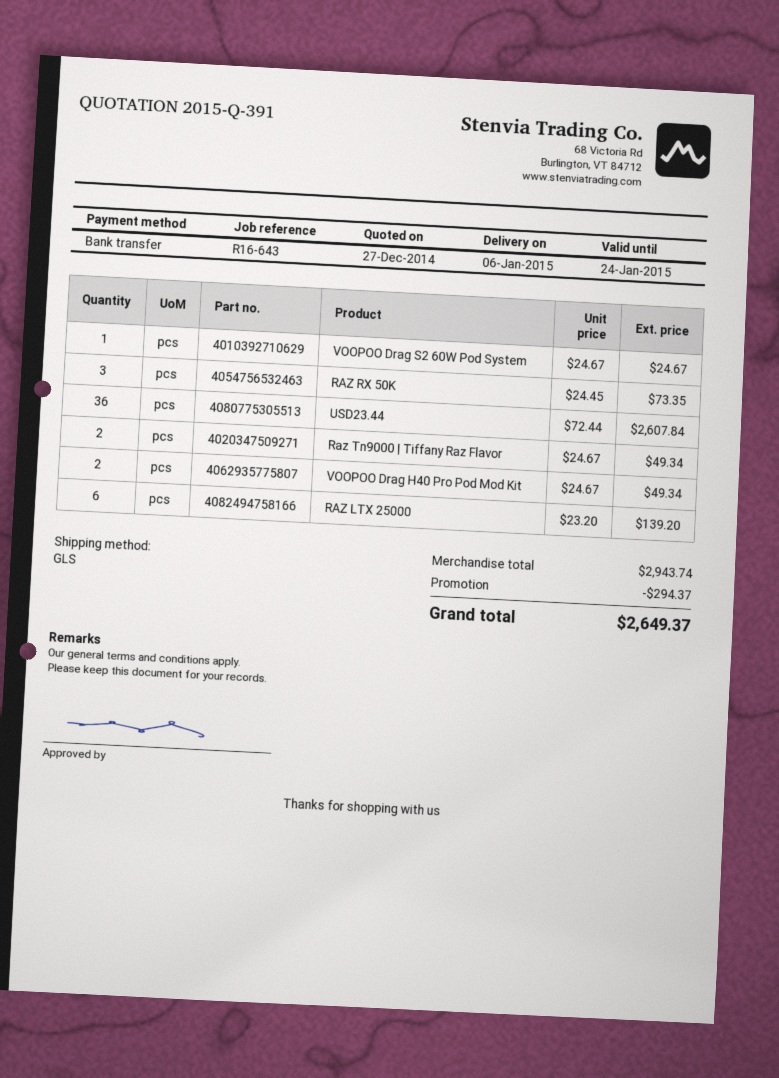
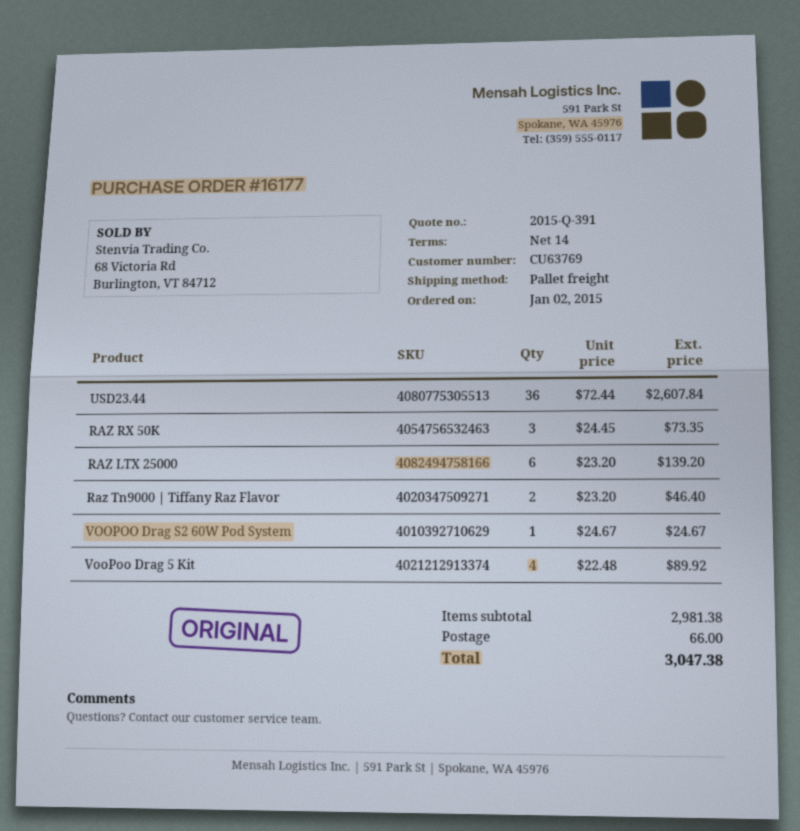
shipping method: GLS -> pallet freight
Raz Tn9000 | Tiffany Raz Flavor: 2 x 24.67 = 49.34 -> 2 x 23.20 = 46.40
VOOPOO Drag H40 Pro Pod Mod Kit: 2 x 24.67 = 49.34 -> none
VooPoo Drag 5 Kit: none -> 4 x 22.48 = 89.92
subtotal: 2943.74 -> 2981.38
discount: 294.37 -> none
shipping: none -> 66.00
total: 2649.37 -> 3047.38

